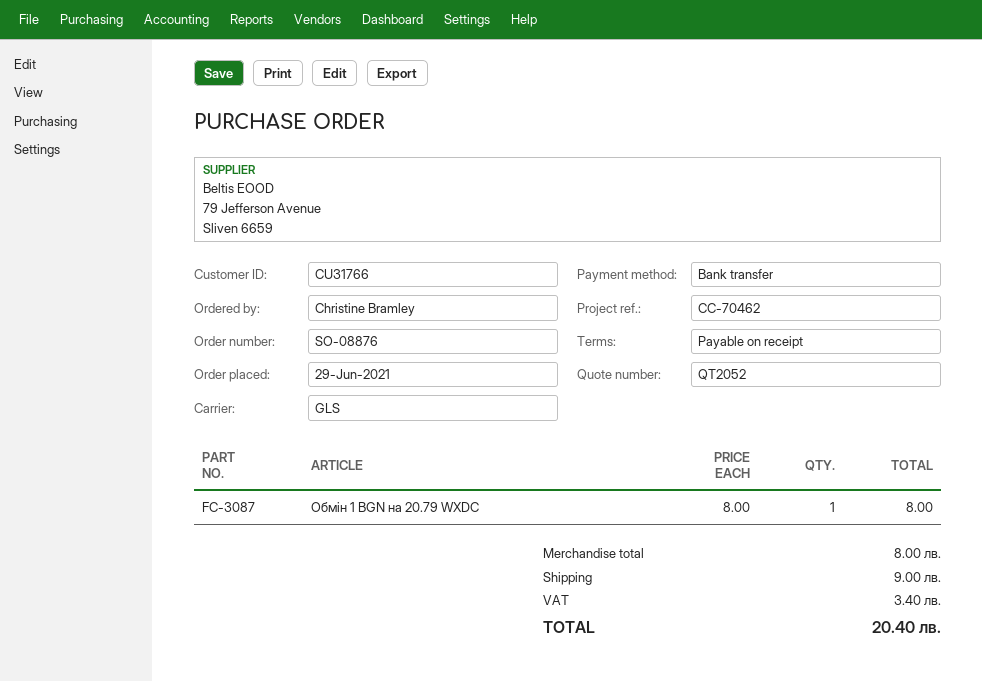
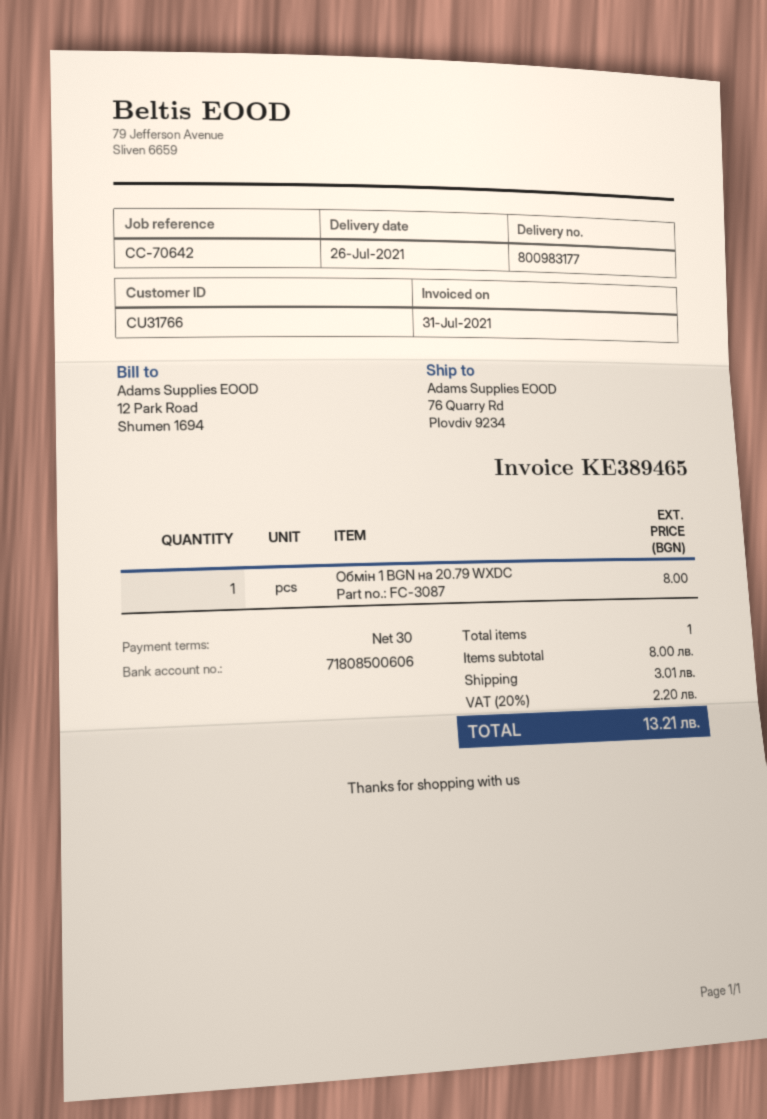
payment terms: on receipt -> 30 days
reference: CC-70462 -> CC-70642
shipping: 9.00 -> 3.01
tax: 3.40 -> 2.20
total: 20.40 -> 13.21

